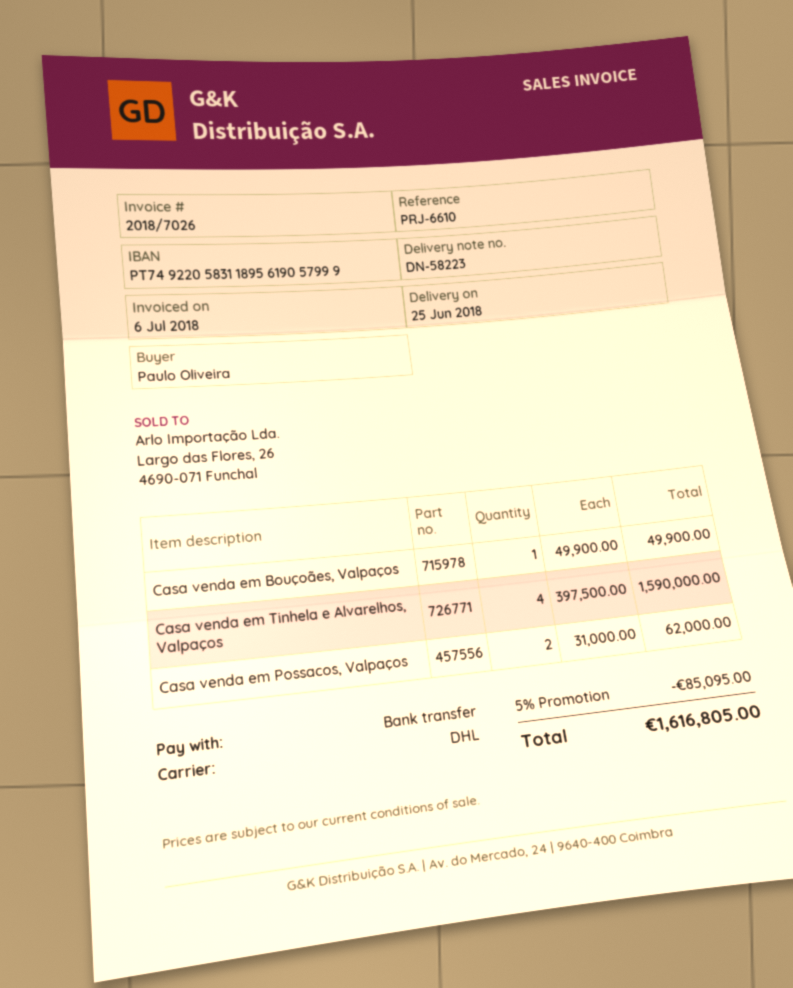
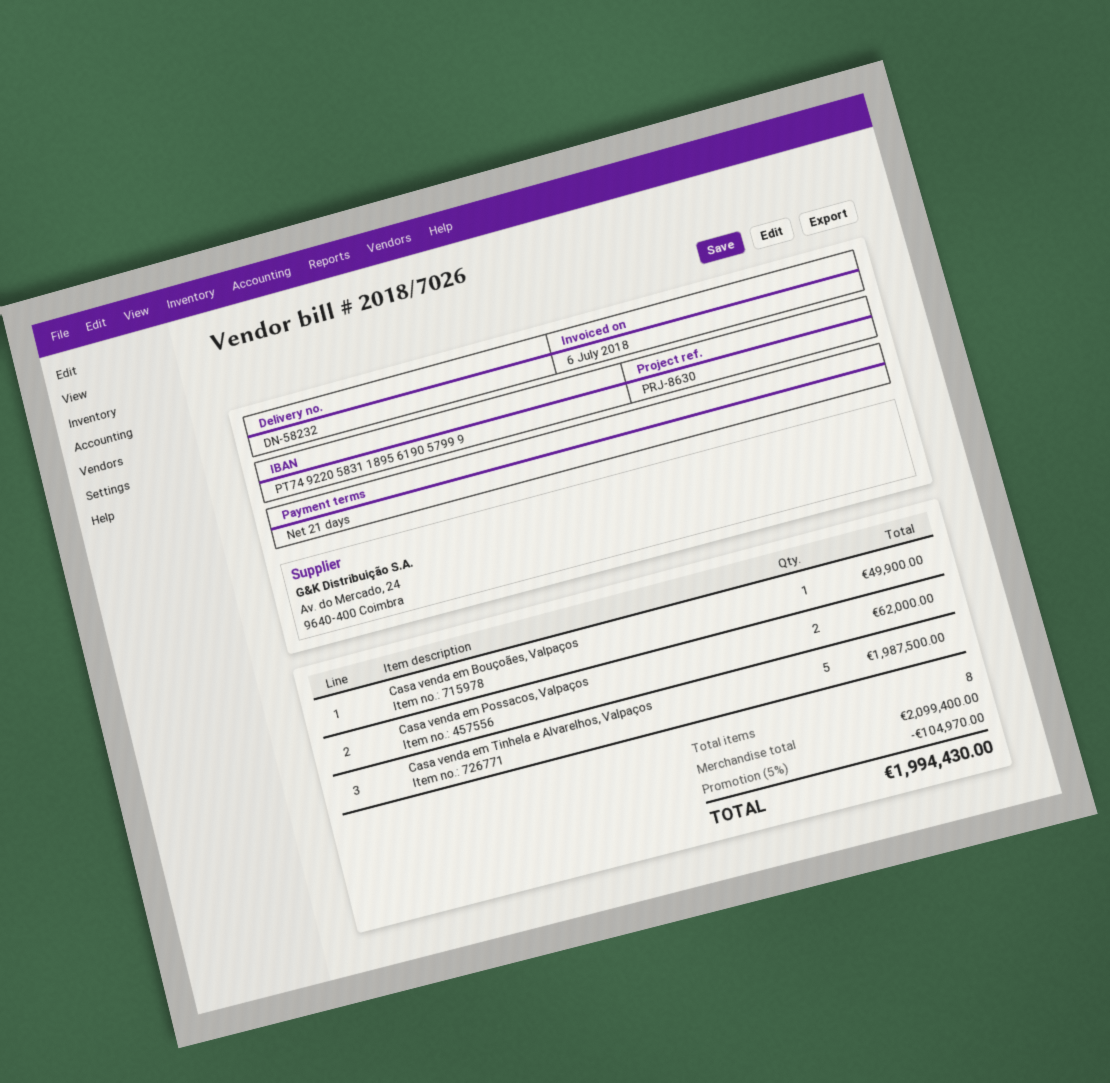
delivery note number: DN-58223 -> DN-58232
reference: PRJ-6610 -> PRJ-8630
Casa venda em Tinhela e Alvarelhos, Valpaços: 4 for 1590000.00 -> 5 for 1987500.00
discount: 5% = 85095.00 -> 5% = 104970.00
total: 1616805.00 -> 1994430.00

